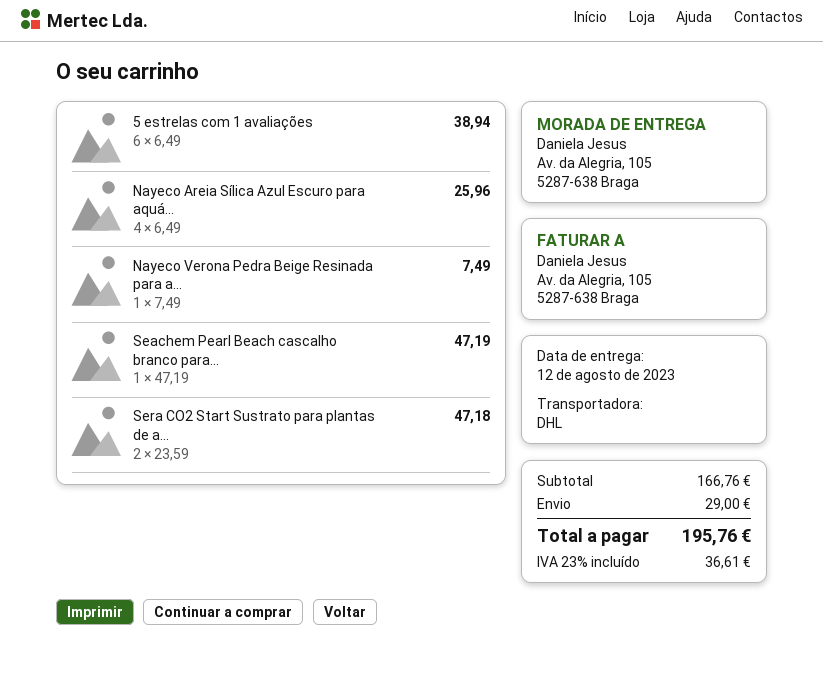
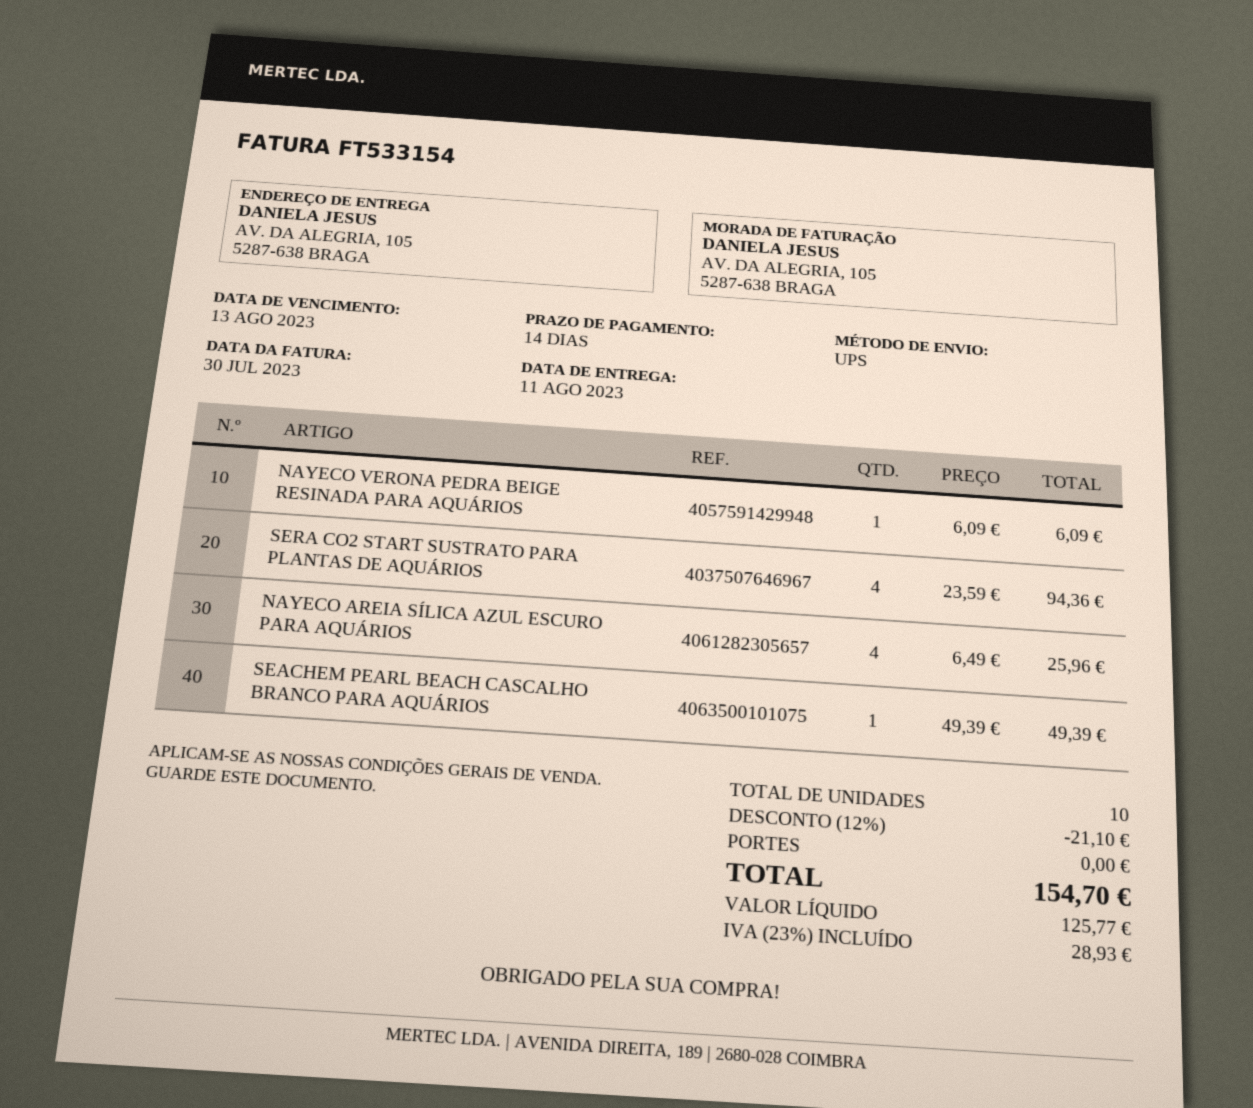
delivery date: 2023-08-12 -> 2023-08-11
shipping method: DHL -> UPS
5 estrelas com 1 avaliações: 6 x 6.49 = 38.94 -> none
Nayeco Verona Pedra Beige Resinada para a...: 1 x 7.49 = 7.49 -> 1 x 6.09 = 6.09
Seachem Pearl Beach cascalho branco para...: 1 x 47.19 = 47.19 -> 1 x 49.39 = 49.39
Sera CO2 Start Sustrato para plantas de a...: 2 x 23.59 = 47.18 -> 4 x 23.59 = 94.36
discount: none -> 12% = 21.10
shipping: 29.00 -> 0.00
tax: 23% = 36.61 -> 23% = 28.93
total: 195.76 -> 154.70

